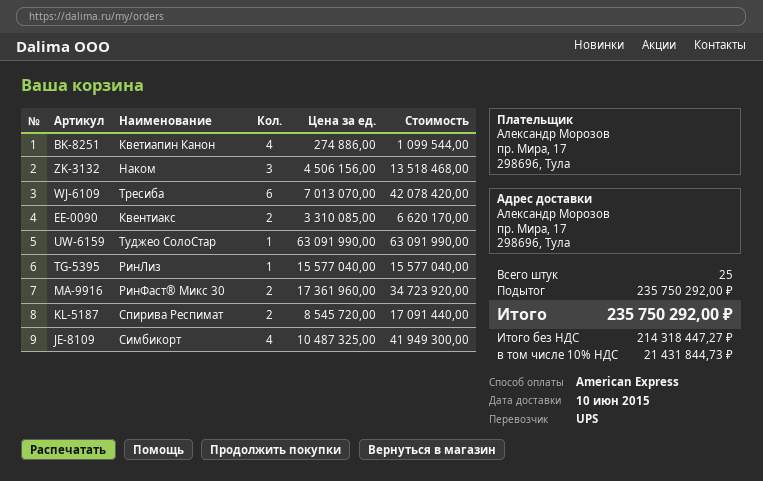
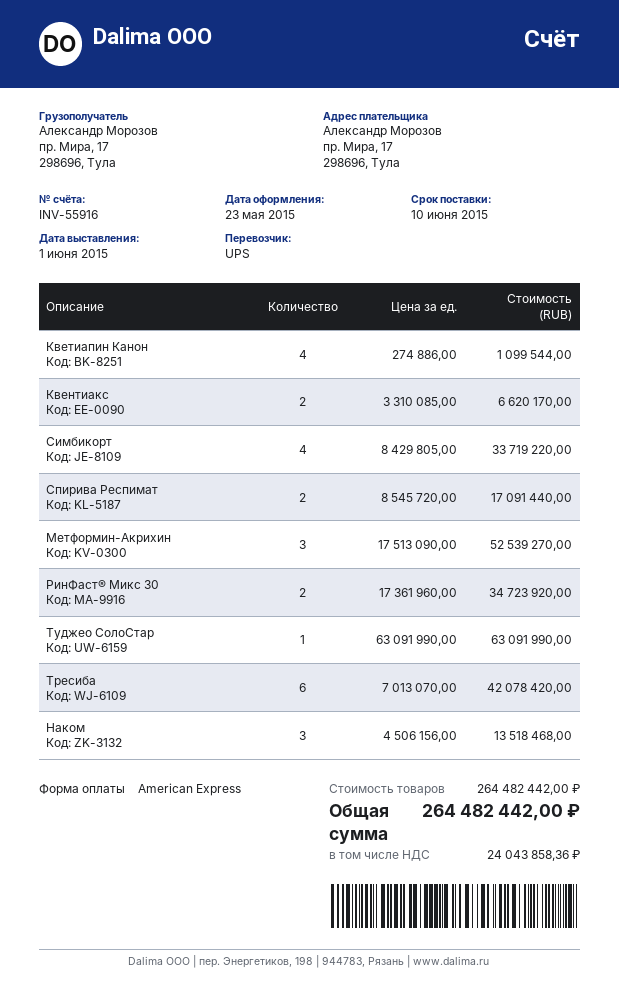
РинЛиз: 1 x 15577040.00 = 15577040.00 -> none
Симбикорт: 4 x 10487325.00 = 41949300.00 -> 4 x 8429805.00 = 33719220.00
Метформин-Акрихин: none -> 3 x 17513090.00 = 52539270.00
subtotal: 235750292.00 -> 264482442.00
tax: 21431844.73 -> 24043858.36
total: 235750292.00 -> 264482442.00

